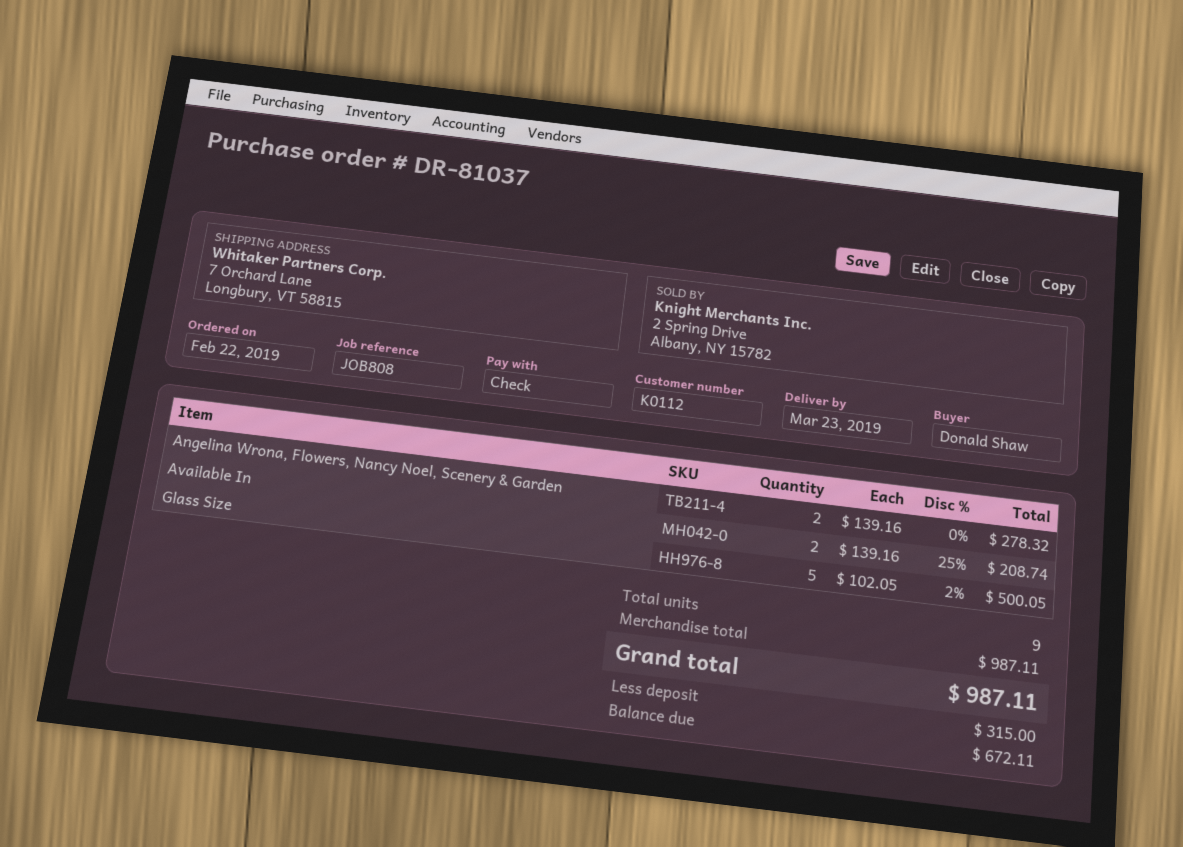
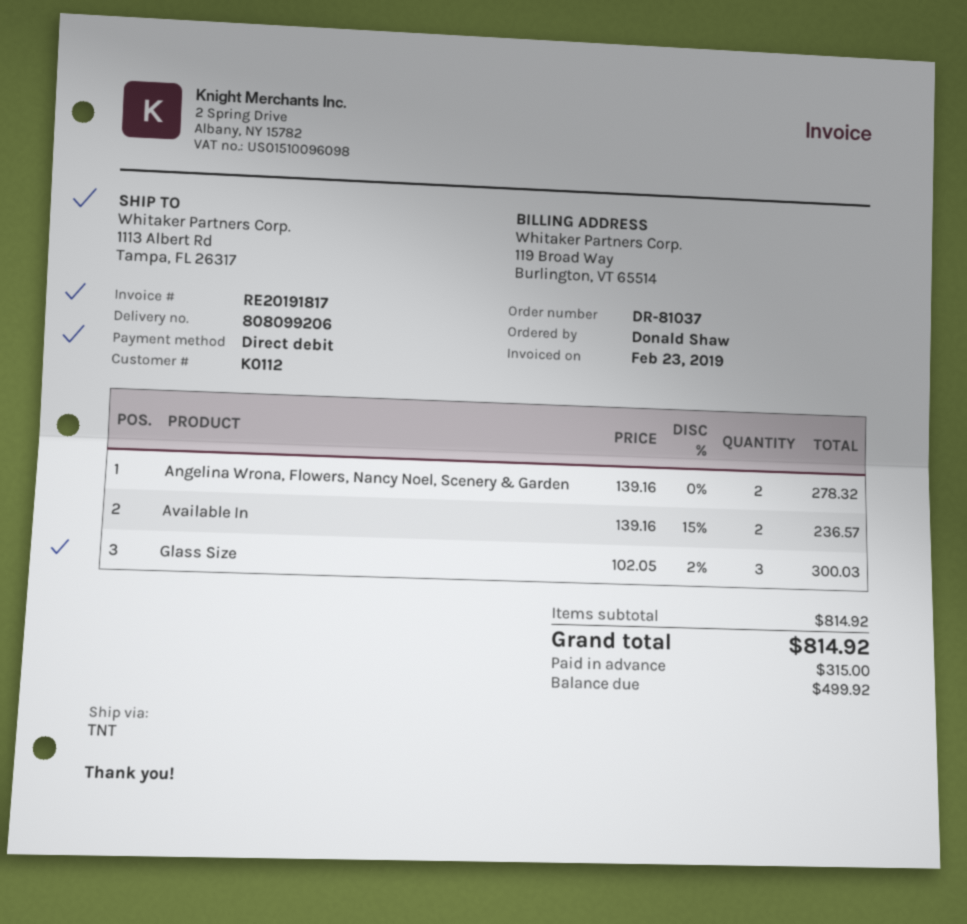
payment method: cheque -> direct debit
ship to: 7 Orchard Lane, Longbury, VT 58815 -> 1113 Albert Rd, Tampa, FL 26317
Available In: 2 x 139.16 - 25% = 208.74 -> 2 x 139.16 - 15% = 236.57
Glass Size: 5 x 102.05 - 2% = 500.05 -> 3 x 102.05 - 2% = 300.03
subtotal: 987.11 -> 814.92
total: 987.11 -> 814.92
balance: 672.11 -> 499.92

